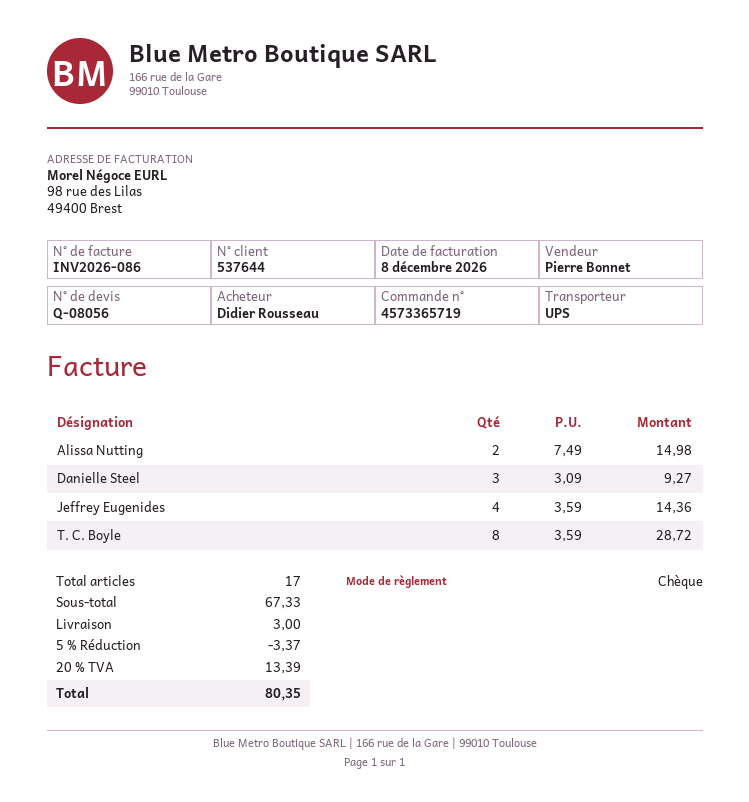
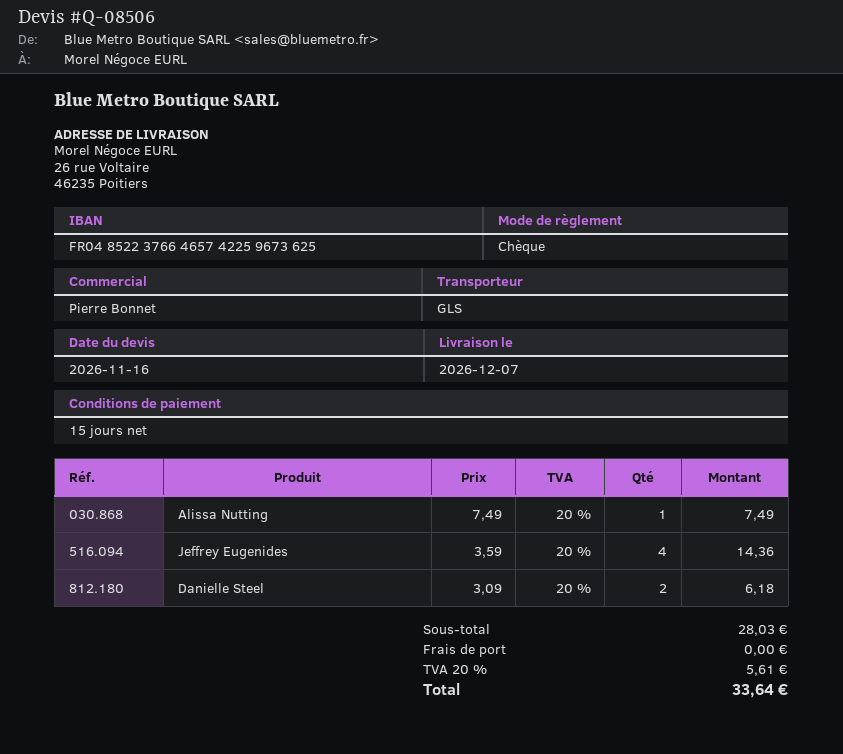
quote number: Q-08056 -> Q-08506
shipping method: UPS -> GLS
Alissa Nutting: 2 x 7.49 = 14.98 -> 1 x 7.49 = 7.49
Danielle Steel: 3 x 3.09 = 9.27 -> 2 x 3.09 = 6.18
T. C. Boyle: 8 x 3.59 = 28.72 -> none
subtotal: 67.33 -> 28.03
discount: 5% = 3.37 -> none
shipping: 3.00 -> 0.00
tax: 20% = 13.39 -> 20% = 5.61
total: 80.35 -> 33.64

